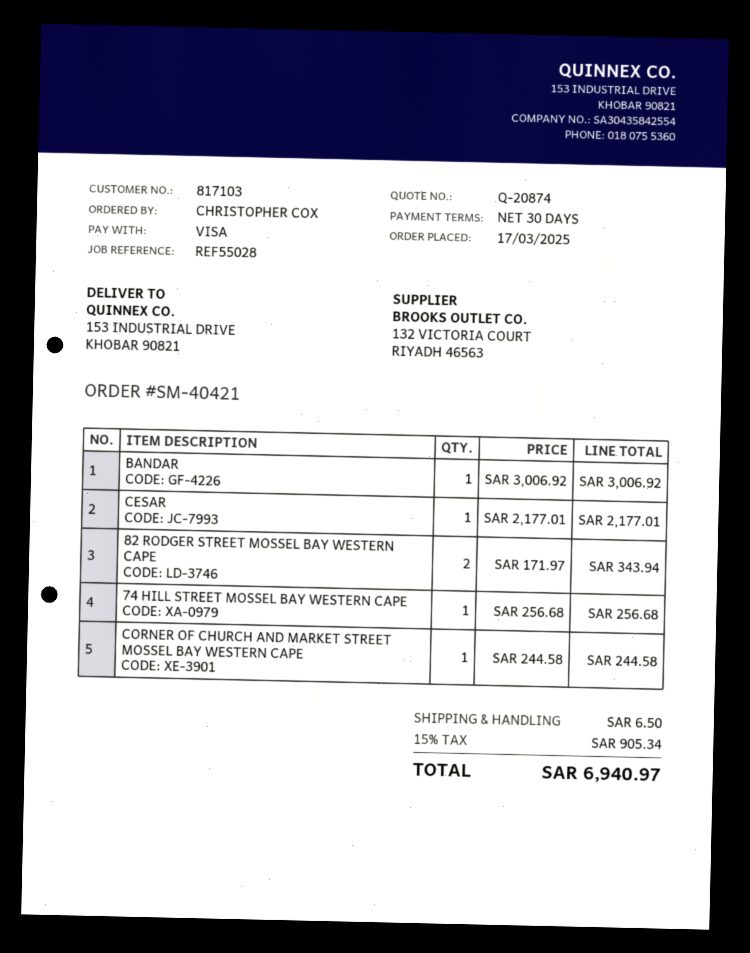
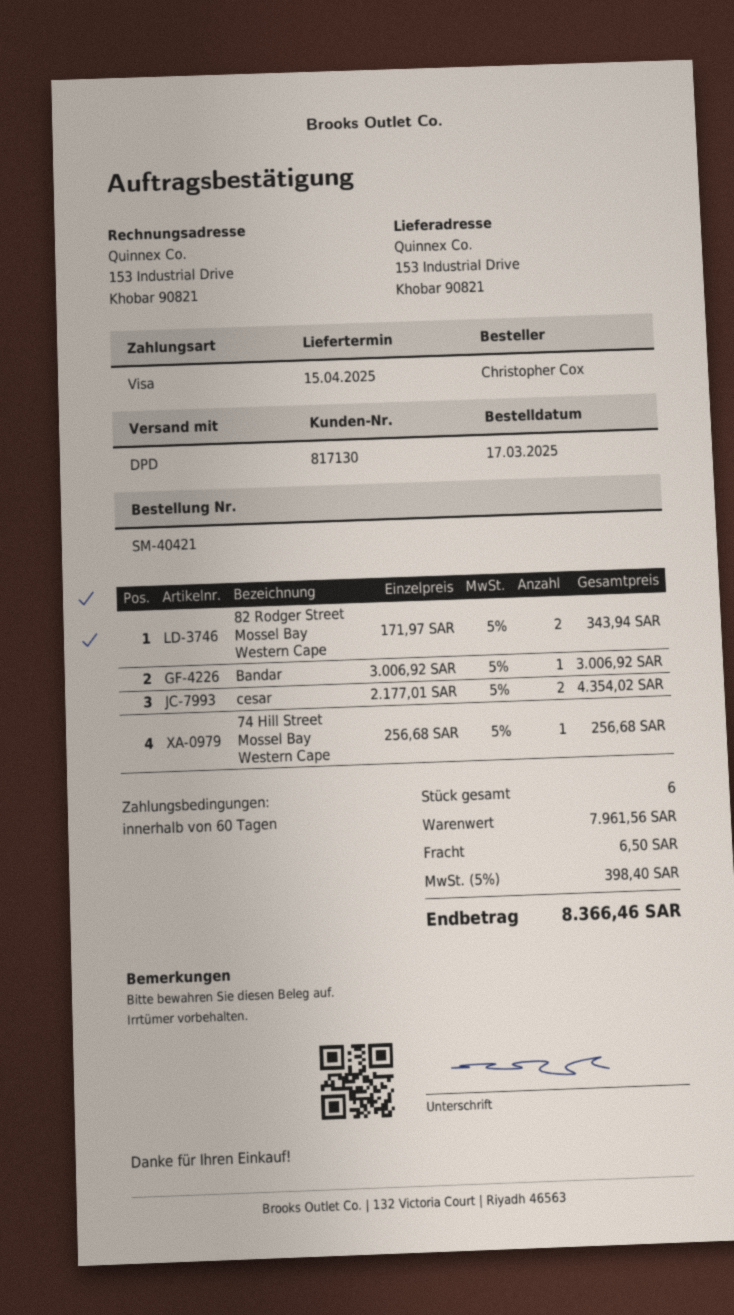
payment terms: 30 days -> 60 days
customer number: 817103 -> 817130
CESAR: 1 x 2177.01 = 2177.01 -> 2 x 2177.01 = 4354.02
CORNER OF CHURCH AND MARKET STREET MOSSEL BAY WESTERN CAPE: 1 x 244.58 = 244.58 -> none
tax: 15% = 905.34 -> 5% = 398.40
total: 6940.97 -> 8366.46

